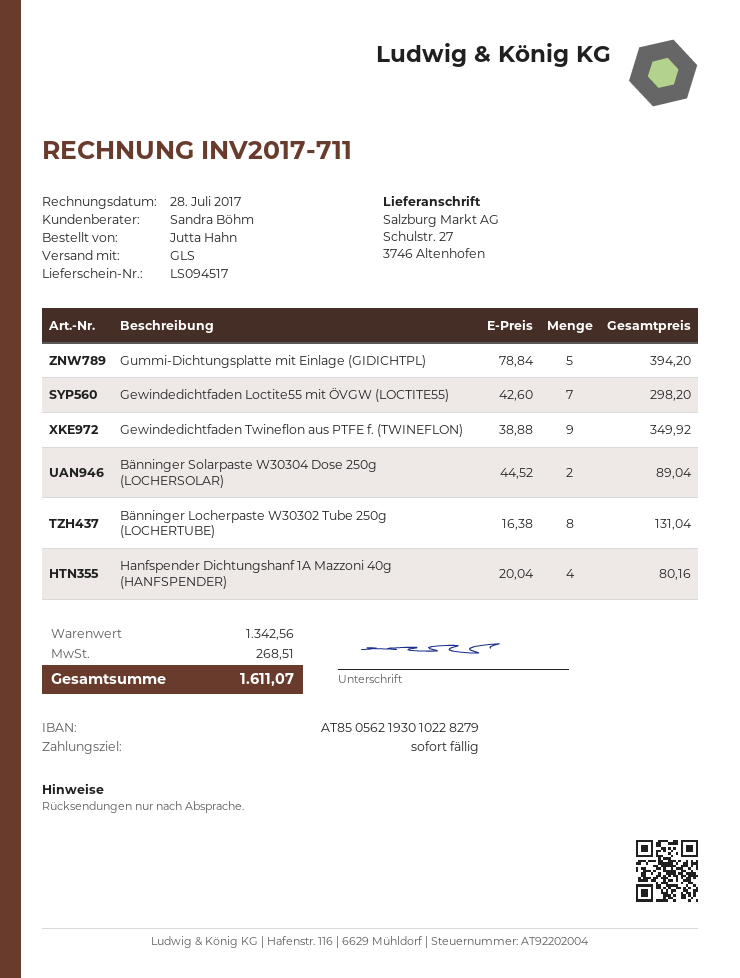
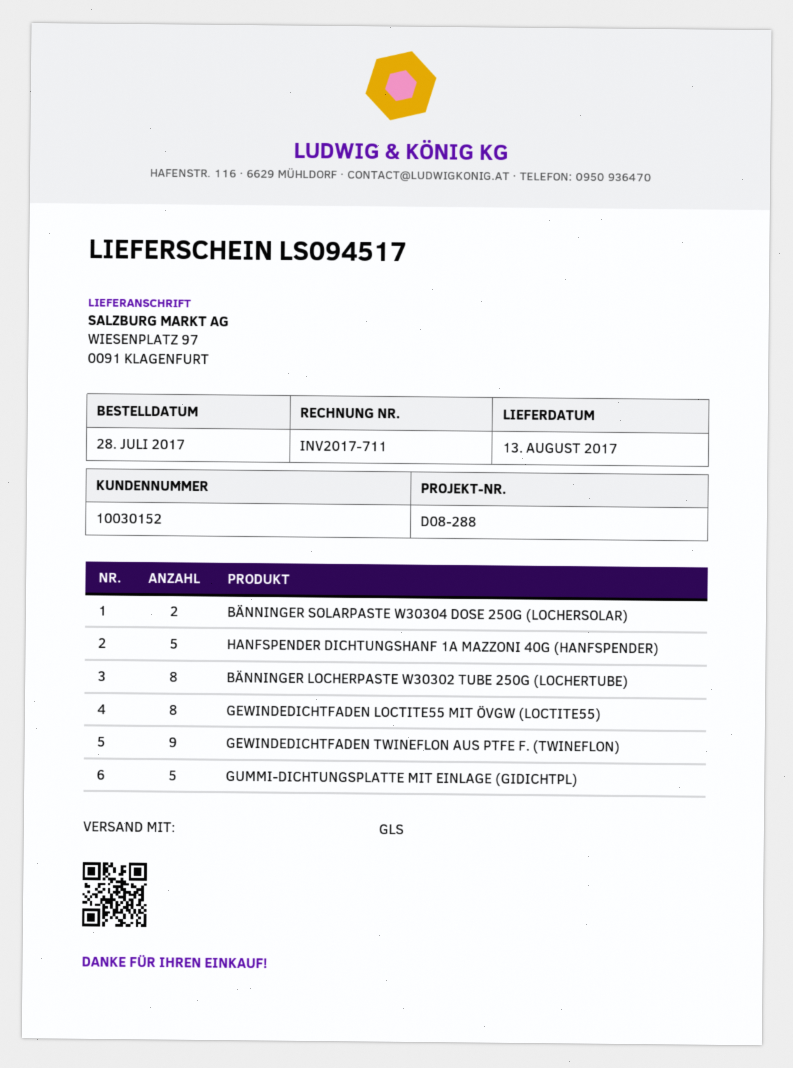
ship to: Schulstr. 27, 3746 Altenhofen -> WIESENPLATZ 97, 0091 KLAGENFURT
Gewindedichtfaden Loctite55 mit ÖVGW (LOCTITE55): 7 -> 8
Hanfspender Dichtungshanf 1A Mazzoni 40g (HANFSPENDER): 4 -> 5

